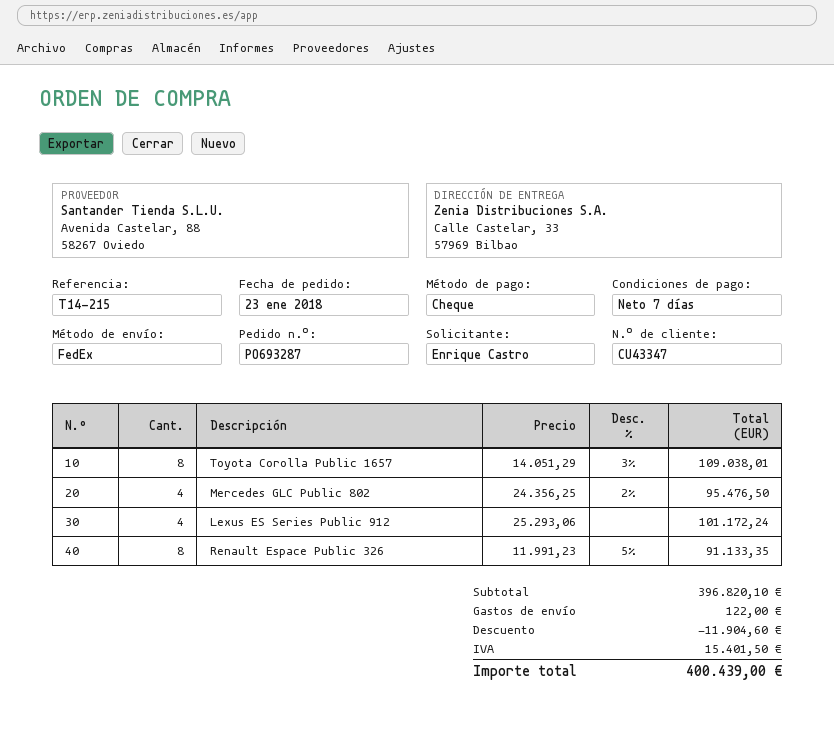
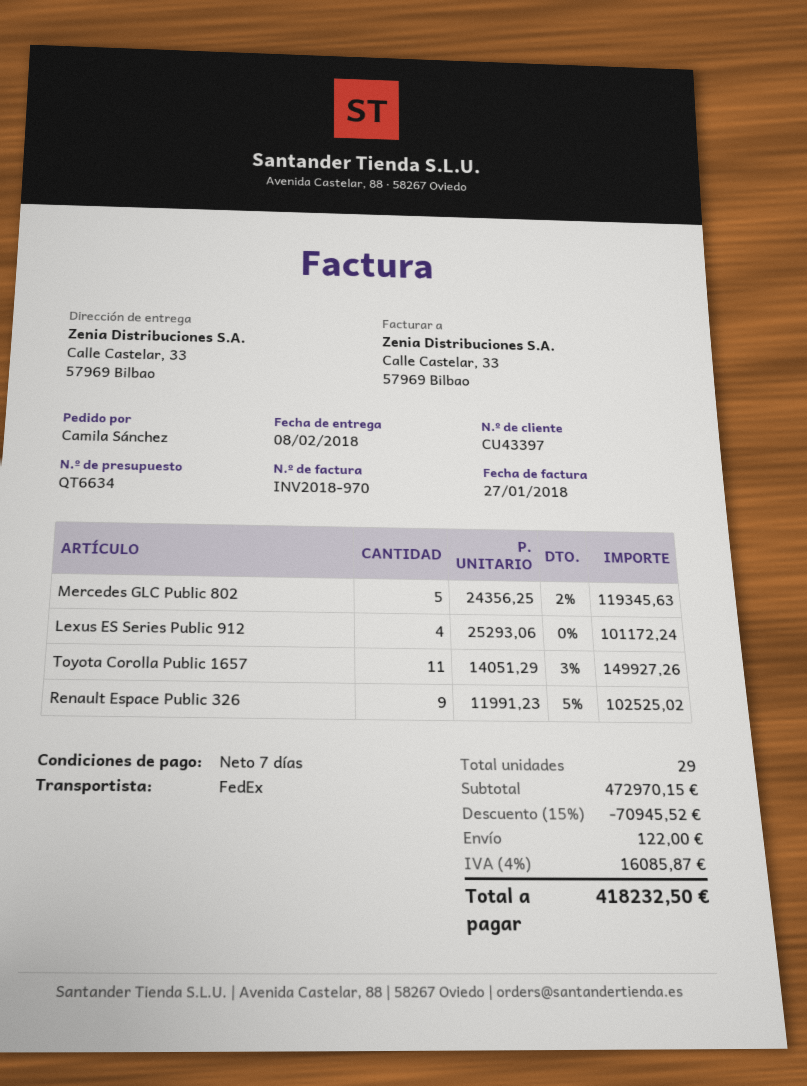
customer number: CU43347 -> CU43397
ordered by: Enrique Castro -> Camila Sánchez
Toyota Corolla Public 1657: 8 x 14051.29 - 3% = 109038.01 -> 11 x 14051.29 - 3% = 149927.26
Mercedes GLC Public 802: 4 x 24356.25 - 2% = 95476.50 -> 5 x 24356.25 - 2% = 119345.63
Renault Espace Public 326: 8 x 11991.23 - 5% = 91133.35 -> 9 x 11991.23 - 5% = 102525.02
subtotal: 396820.10 -> 472970.15
discount: 11904.60 -> 70945.52
tax: 15401.50 -> 16085.87
total: 400439.00 -> 418232.50

